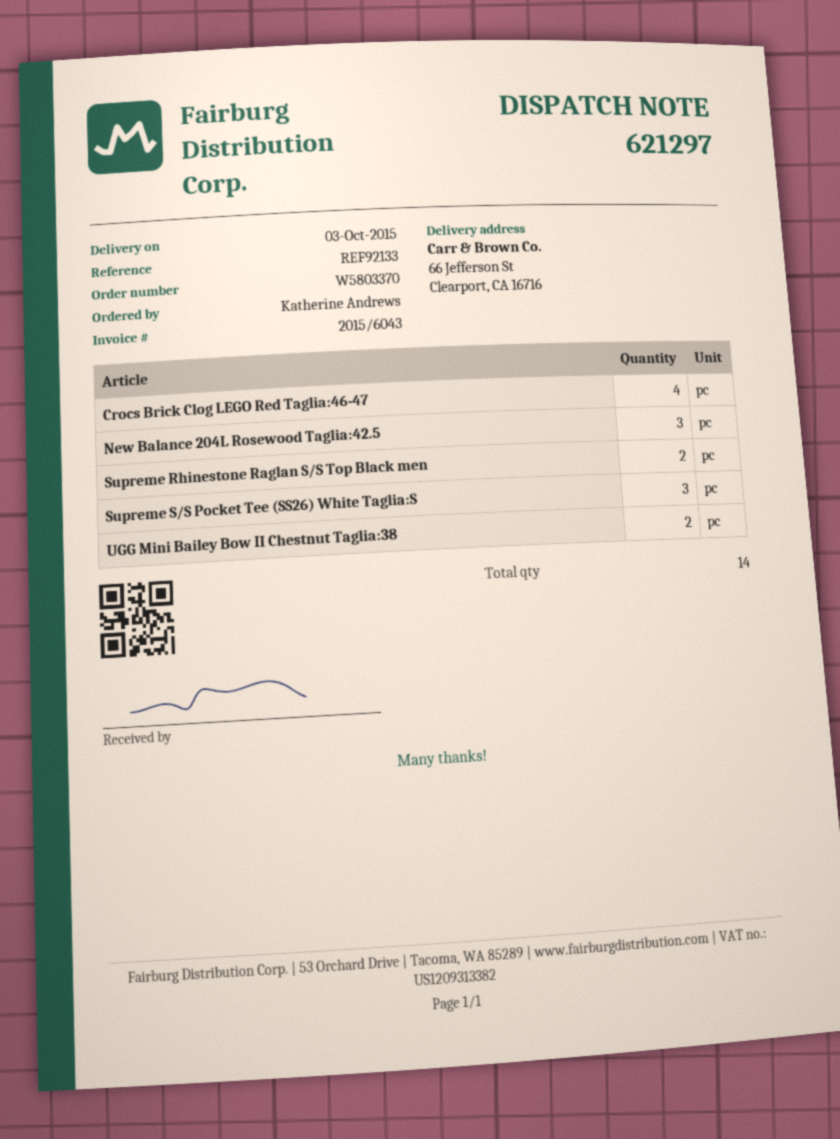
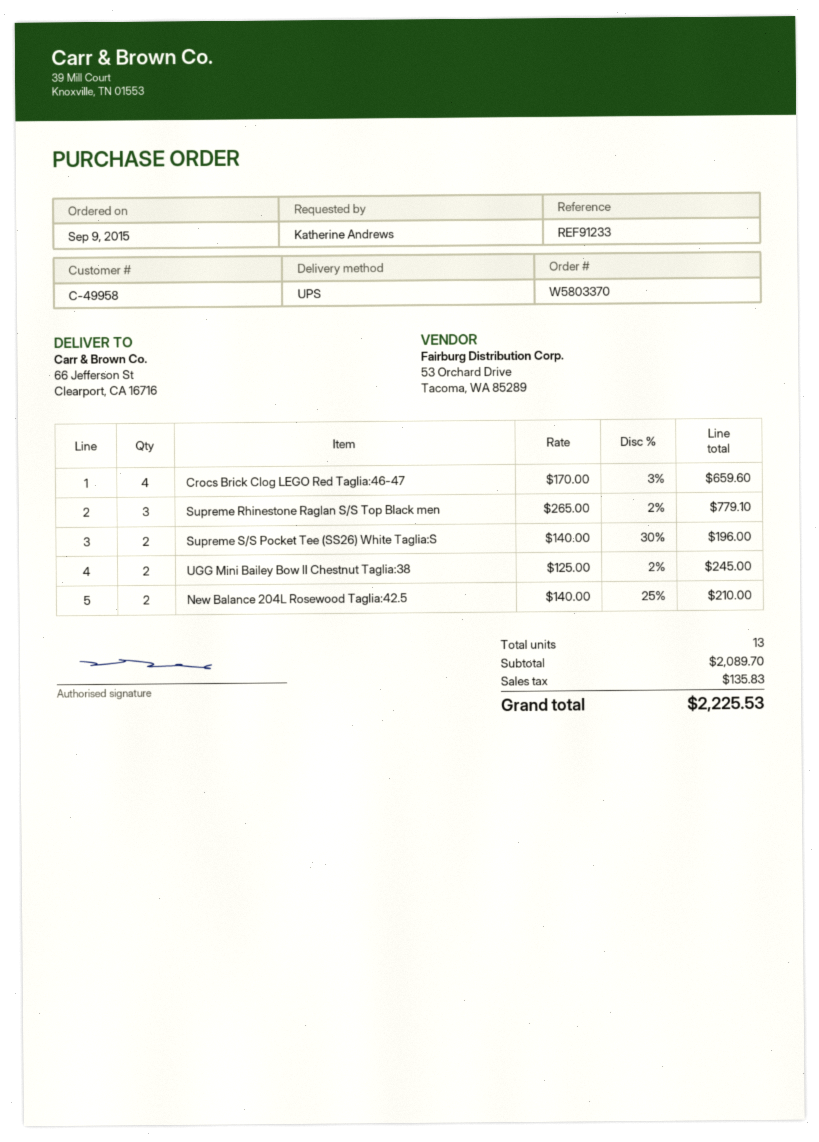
reference: REF92133 -> REF91233
New Balance 204L Rosewood Taglia:42.5: 3 -> 2
Supreme Rhinestone Raglan S/S Top Black men: 2 -> 3
Supreme S/S Pocket Tee (SS26) White Taglia:S: 3 -> 2
total quantity: 14 -> 13

